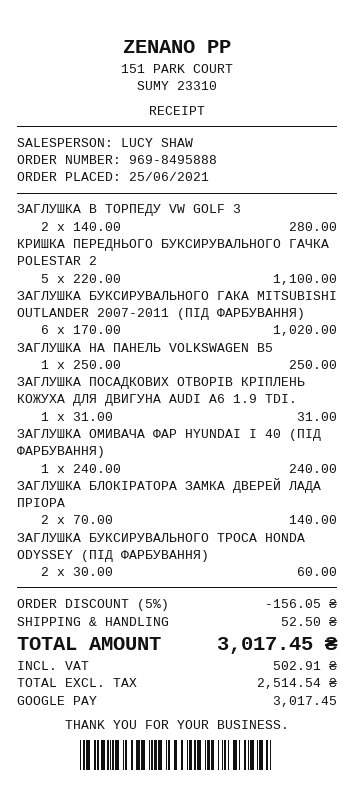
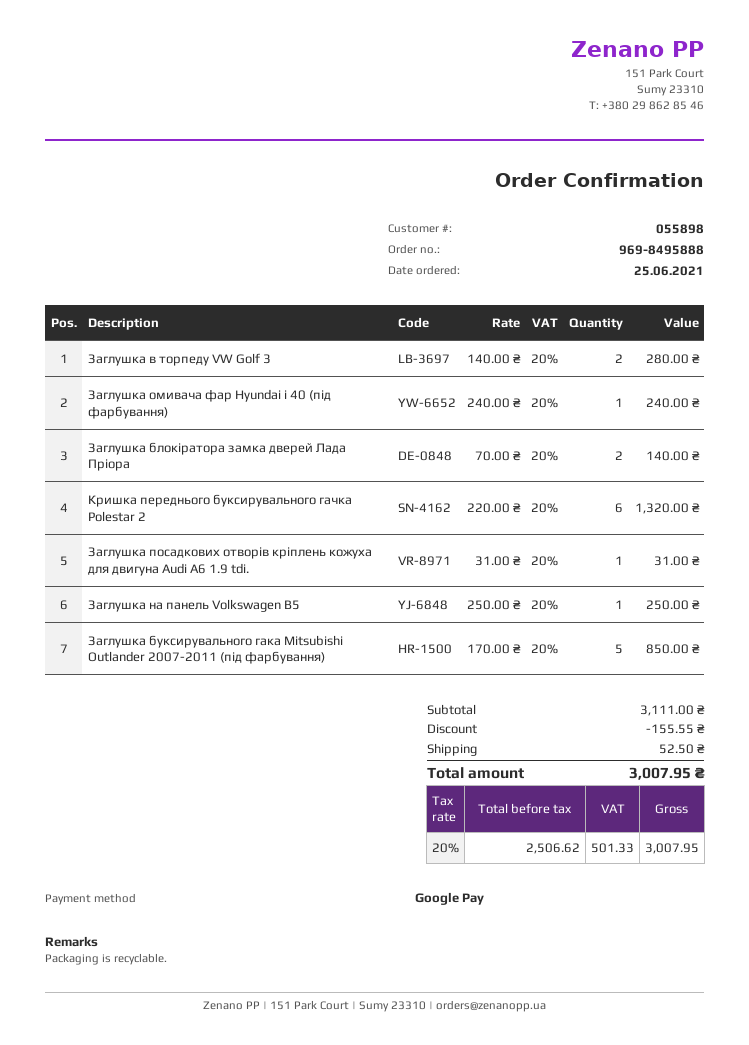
КРИШКА ПЕРЕДНЬОГО БУКСИРУВАЛЬНОГО ГАЧКА POLESTAR 2: 5 x 220.00 = 1100.00 -> 6 x 220.00 = 1320.00
ЗАГЛУШКА БУКСИРУВАЛЬНОГО ГАКА MITSUBISHI OUTLANDER 2007-2011 (ПІД ФАРБУВАННЯ): 6 x 170.00 = 1020.00 -> 5 x 170.00 = 850.00
ЗАГЛУШКА БУКСИРУВАЛЬНОГО ТРОСА HONDA ODYSSEY (ПІД ФАРБУВАННЯ): 2 x 30.00 = 60.00 -> none
discount: 156.05 -> 155.55
net: 2514.54 -> 2506.62
tax: 502.91 -> 501.33
total: 3017.45 -> 3007.95

